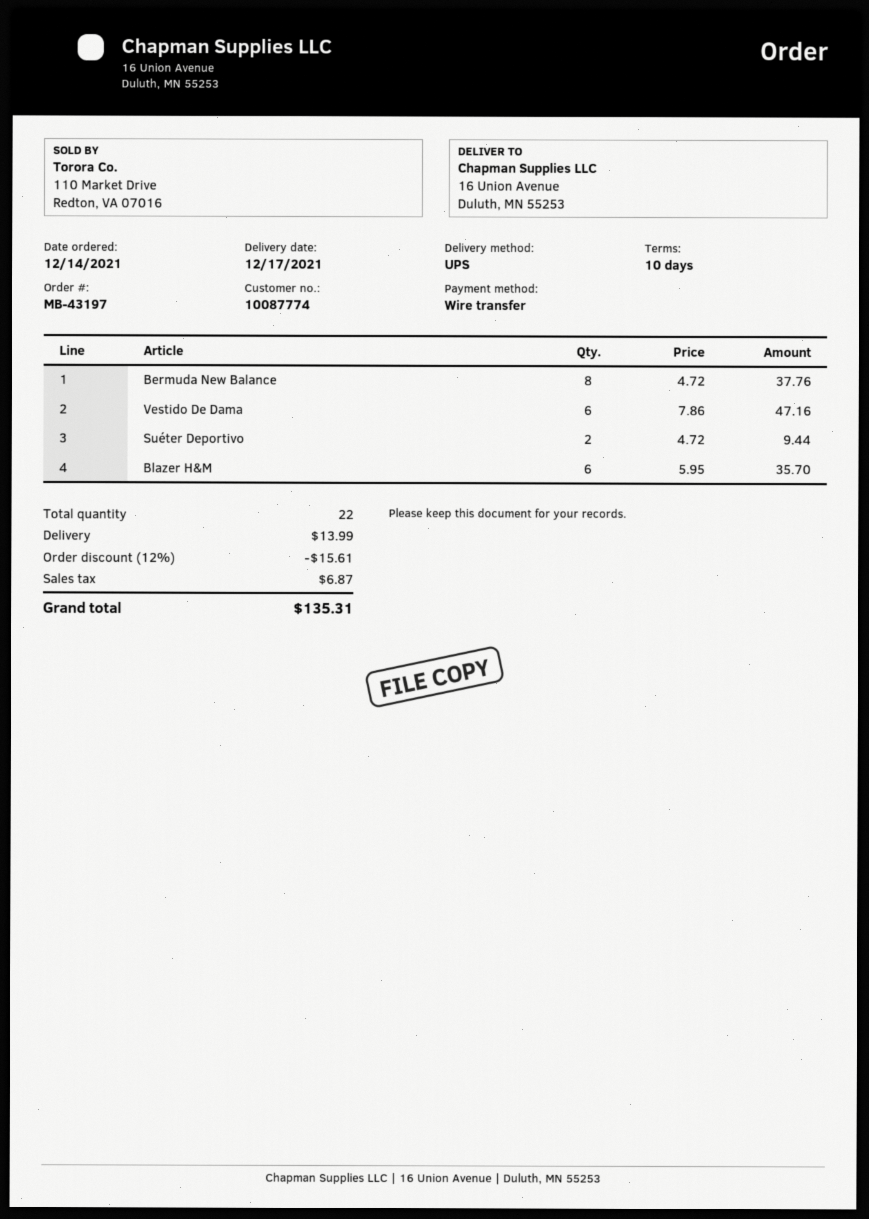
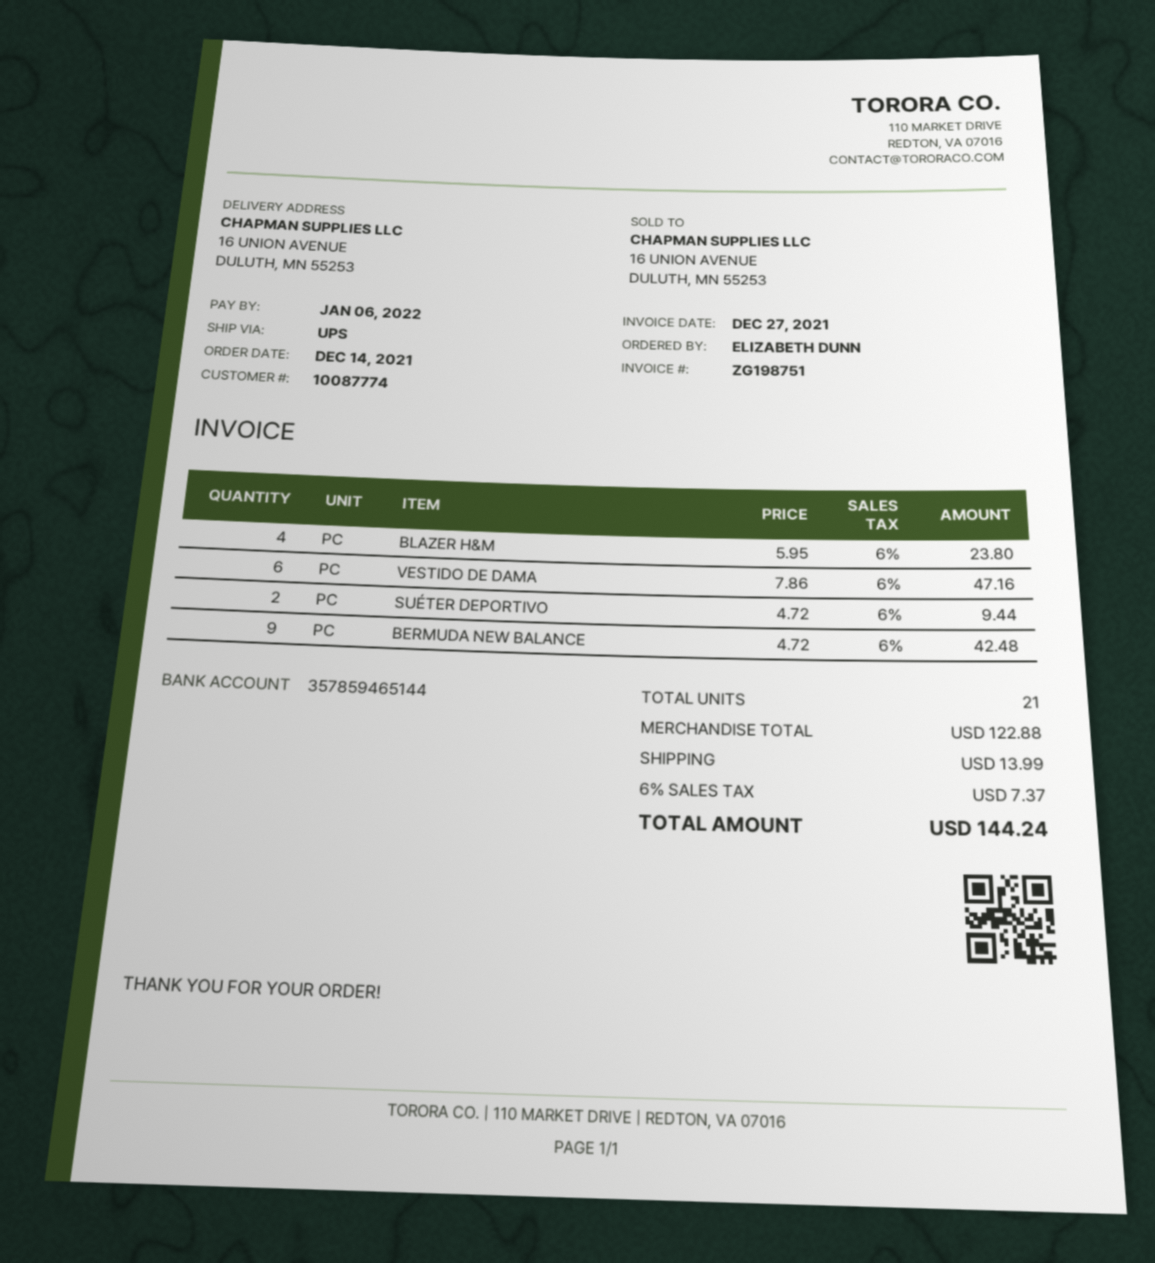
Bermuda New Balance: 8 x 4.72 = 37.76 -> 9 x 4.72 = 42.48
Blazer H&M: 6 x 5.95 = 35.70 -> 4 x 5.95 = 23.80
total quantity: 22 -> 21
discount: 12% = 15.61 -> none
tax: 6.87 -> 7.37
total: 135.31 -> 144.24

